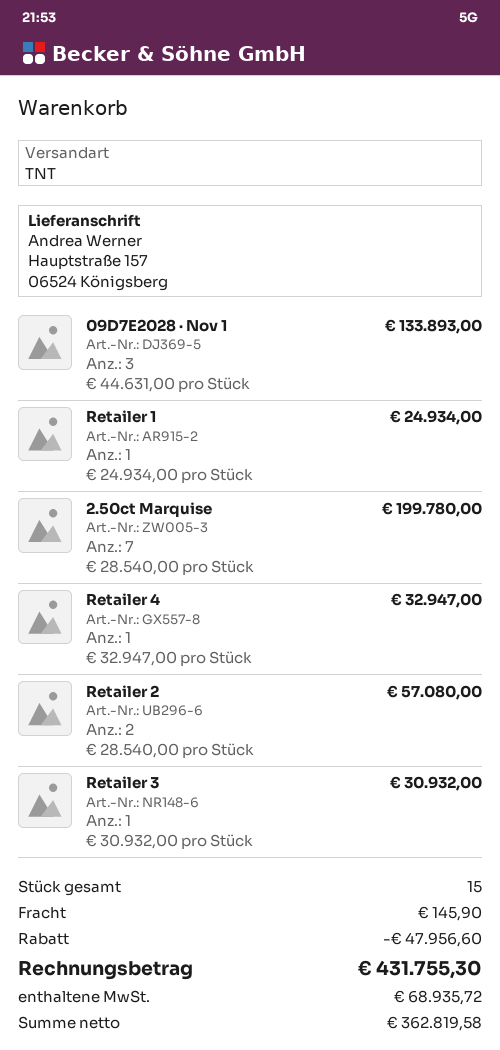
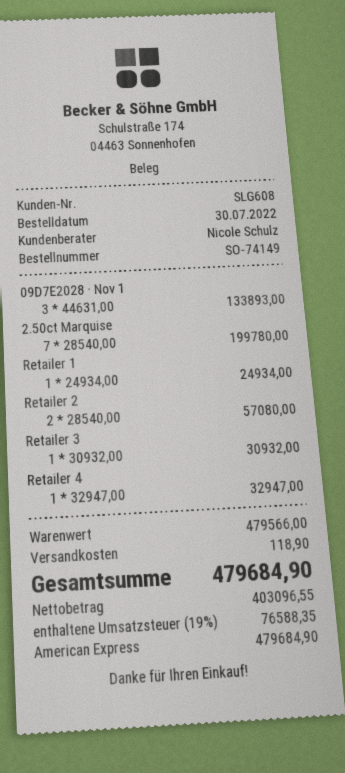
discount: 47956.60 -> none
shipping: 145.90 -> 118.90
net: 362819.58 -> 403096.55
tax: 68935.72 -> 76588.35
total: 431755.30 -> 479684.90

